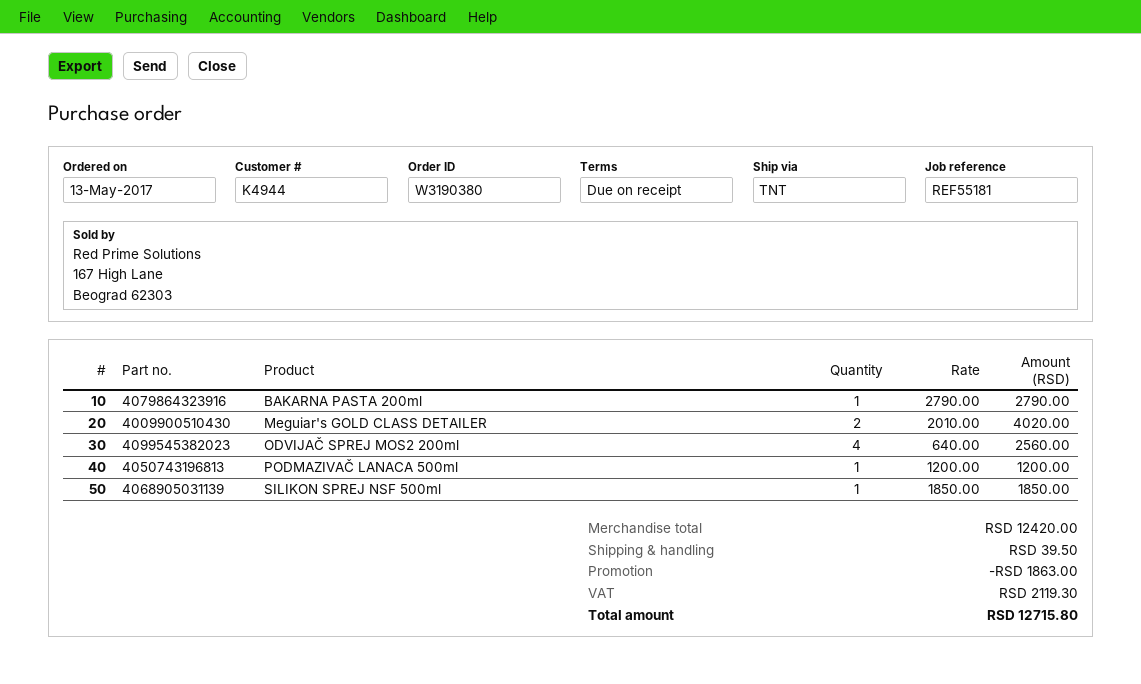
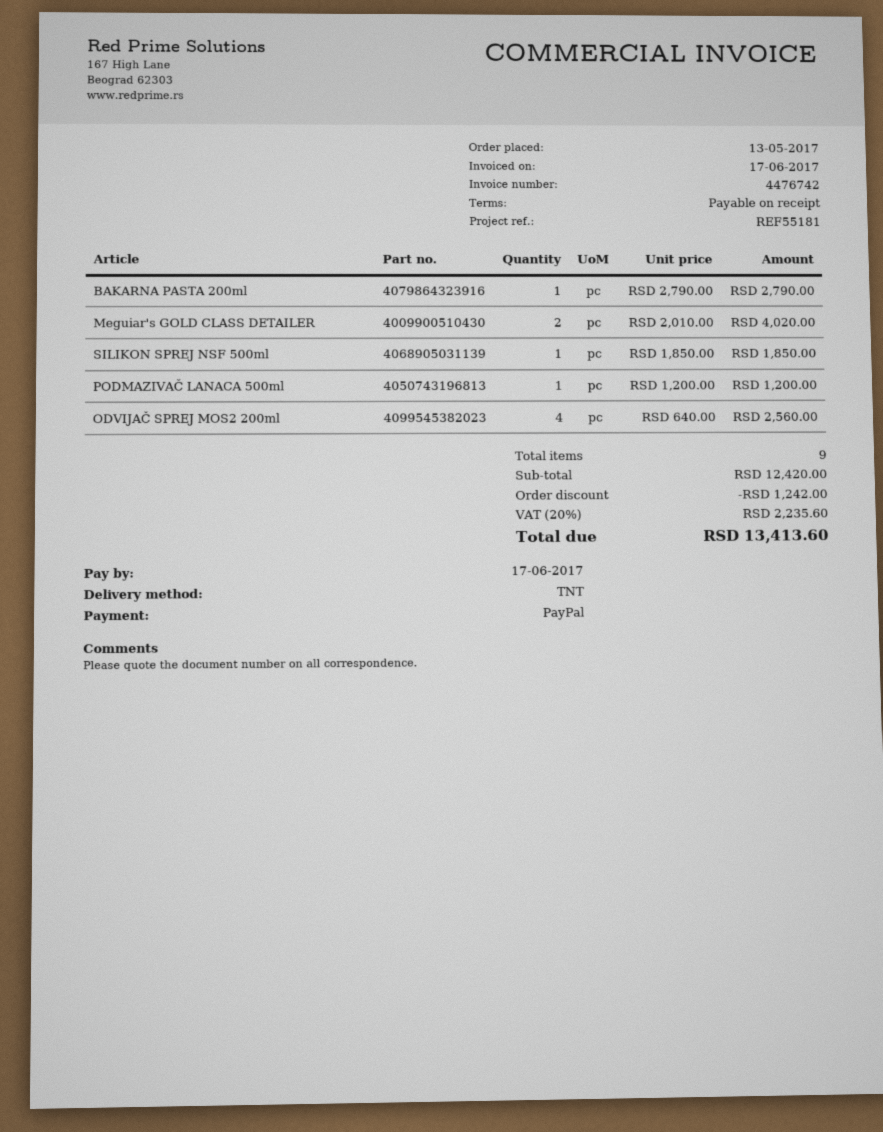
discount: 1863.00 -> 1242.00
shipping: 39.50 -> none
tax: 2119.30 -> 2235.60
total: 12715.80 -> 13413.60

